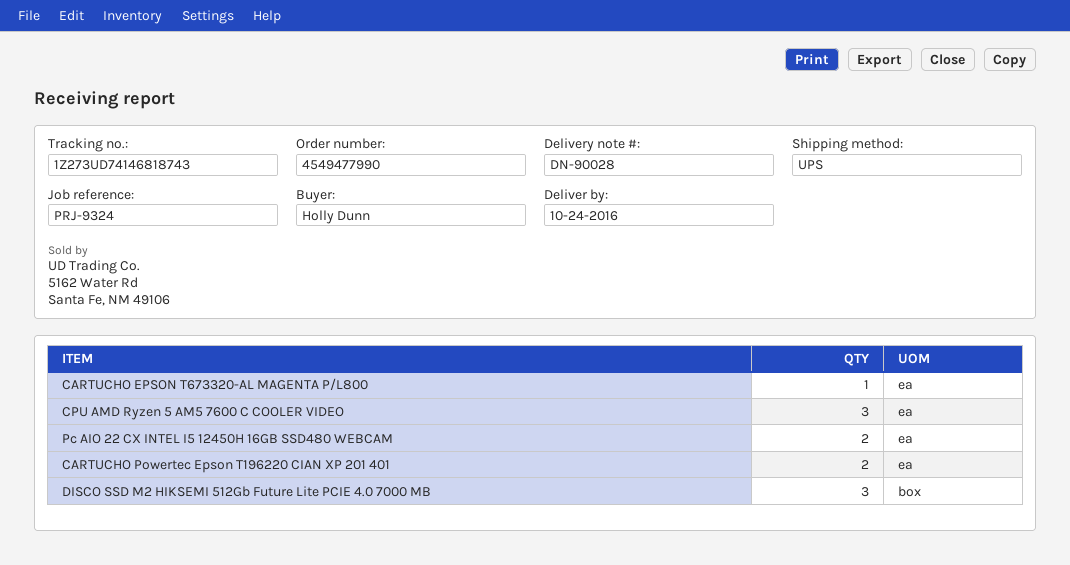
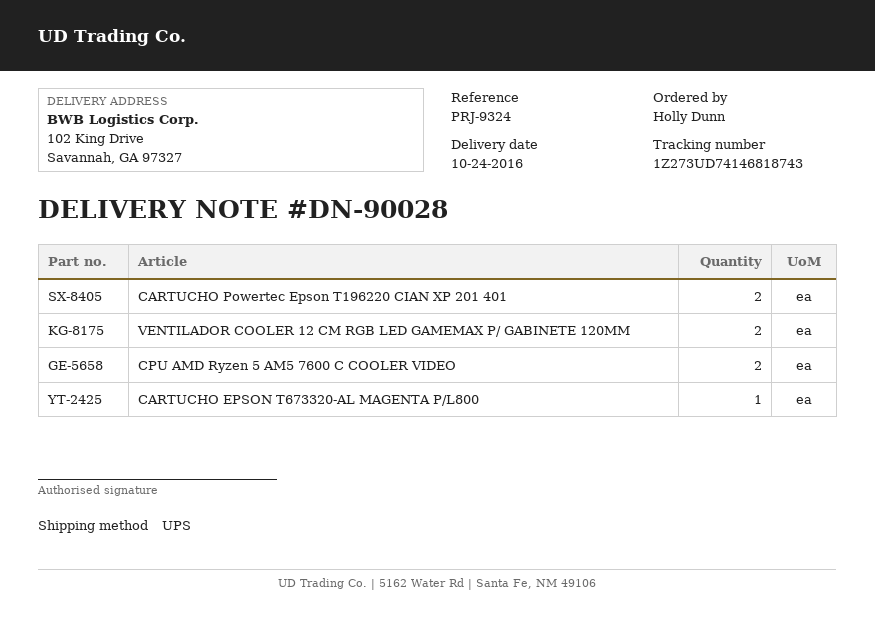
CPU AMD Ryzen 5 AM5 7600 C COOLER VIDEO: 3 -> 2
Pc AIO 22 CX INTEL I5 12450H 16GB SSD480 WEBCAM: 2 -> none
DISCO SSD M2 HIKSEMI 512Gb Future Lite PCIE 4.0 7000 MB: 3 -> none
VENTILADOR COOLER 12 CM RGB LED GAMEMAX P/ GABINETE 120MM: none -> 2

